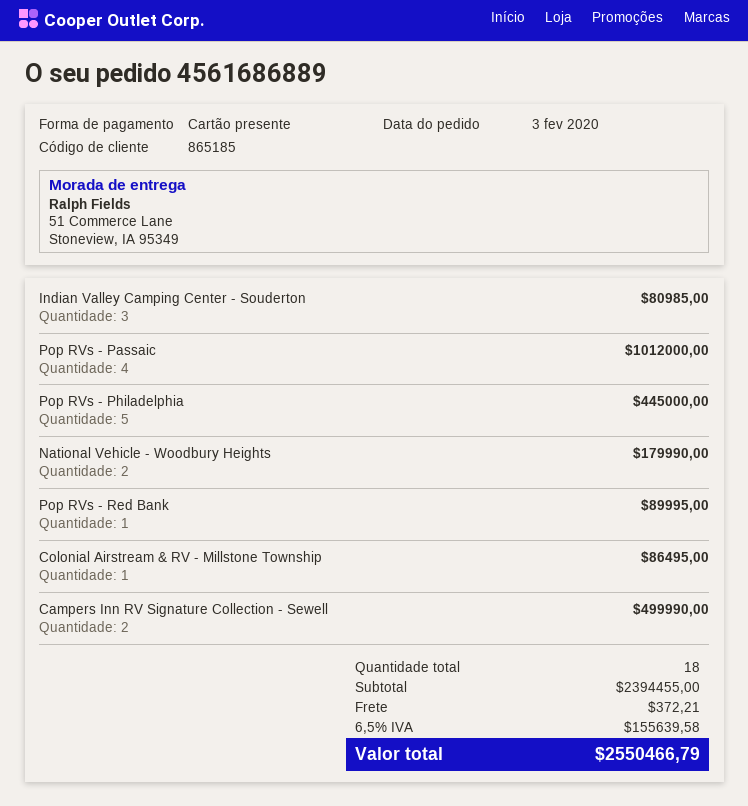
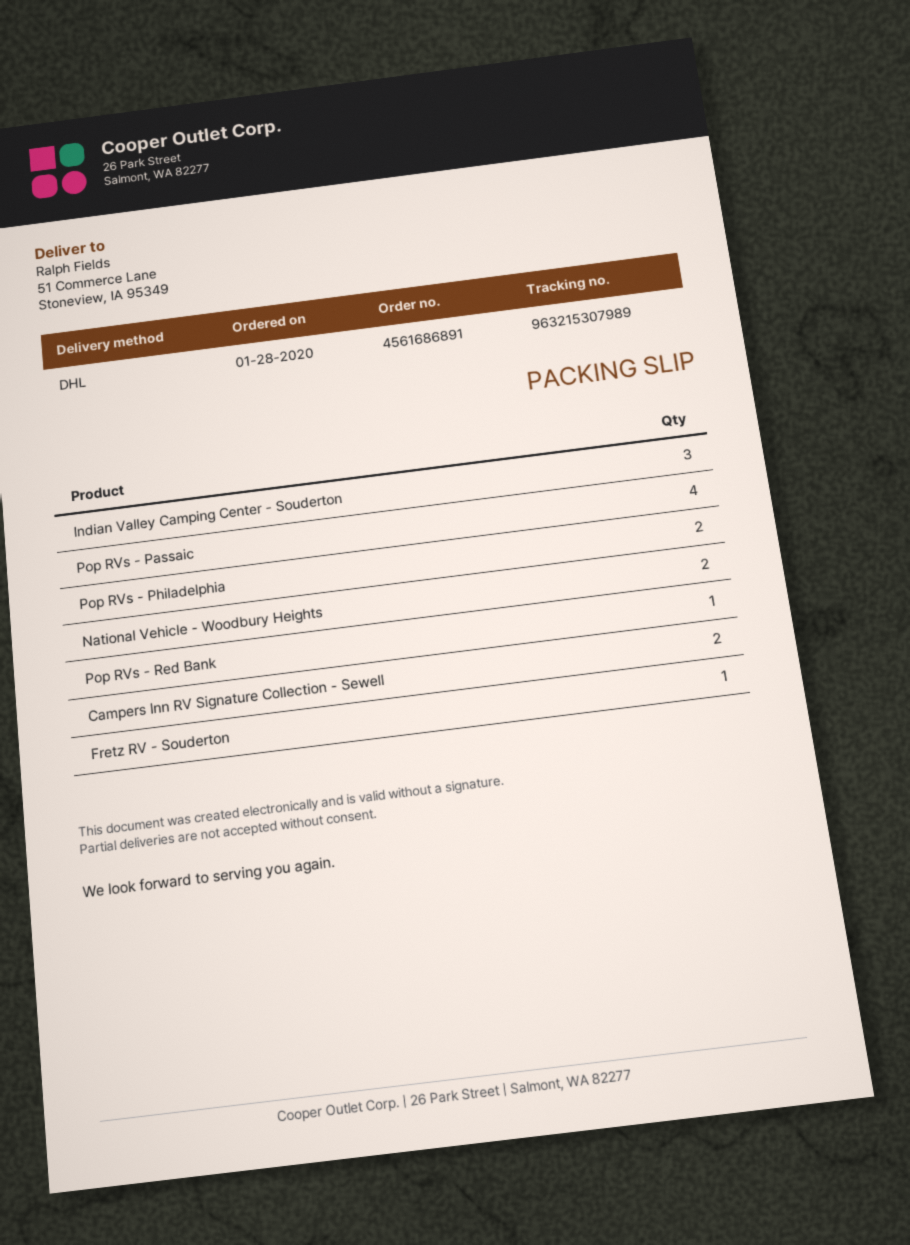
order number: 4561686889 -> 4561686891
order date: 2020-02-03 -> 2020-01-28
Pop RVs - Philadelphia: 5 -> 2
Colonial Airstream & RV - Millstone Township: 1 -> none
Fretz RV - Souderton: none -> 1

